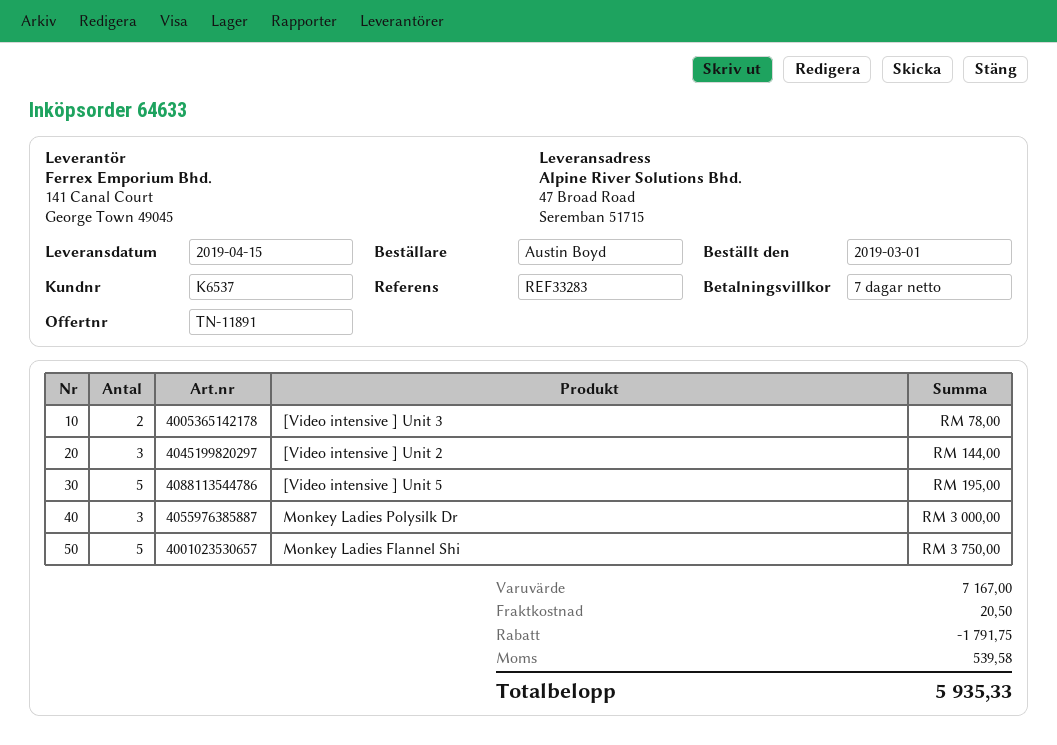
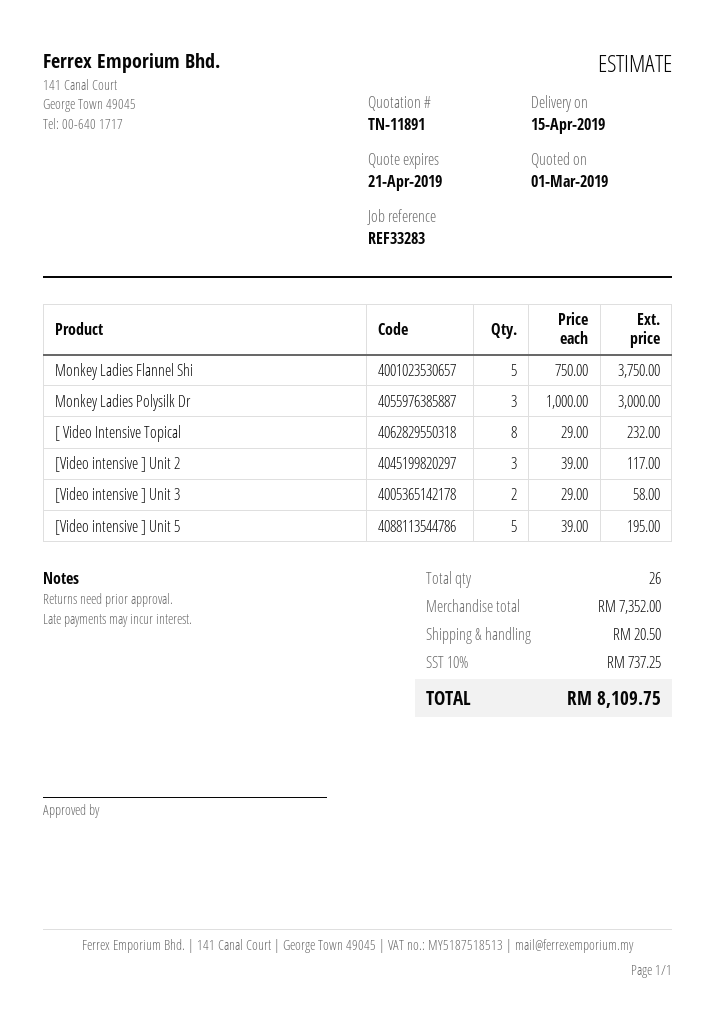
[Video intensive ] Unit 3: 2 for 78.00 -> 2 for 58.00
[Video intensive ] Unit 2: 3 for 144.00 -> 3 for 117.00
[ Video Intensive Topical: none -> 8 for 232.00
subtotal: 7167.00 -> 7352.00
discount: 1791.75 -> none
tax: 539.58 -> 737.25
total: 5935.33 -> 8109.75

